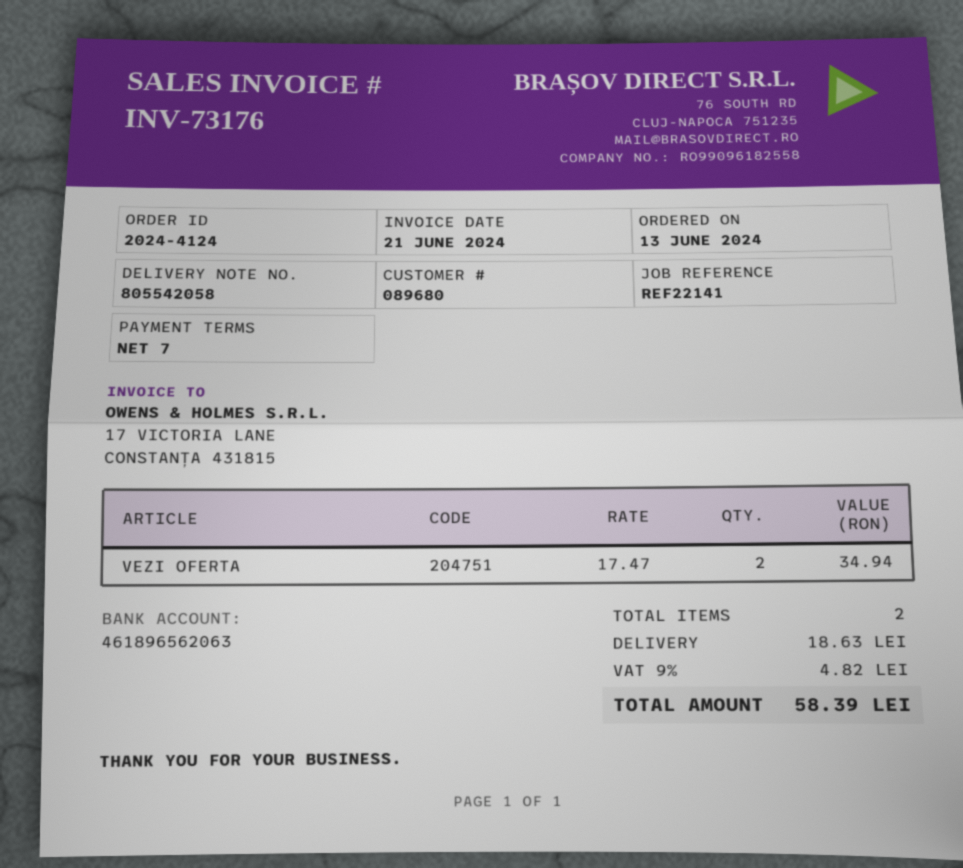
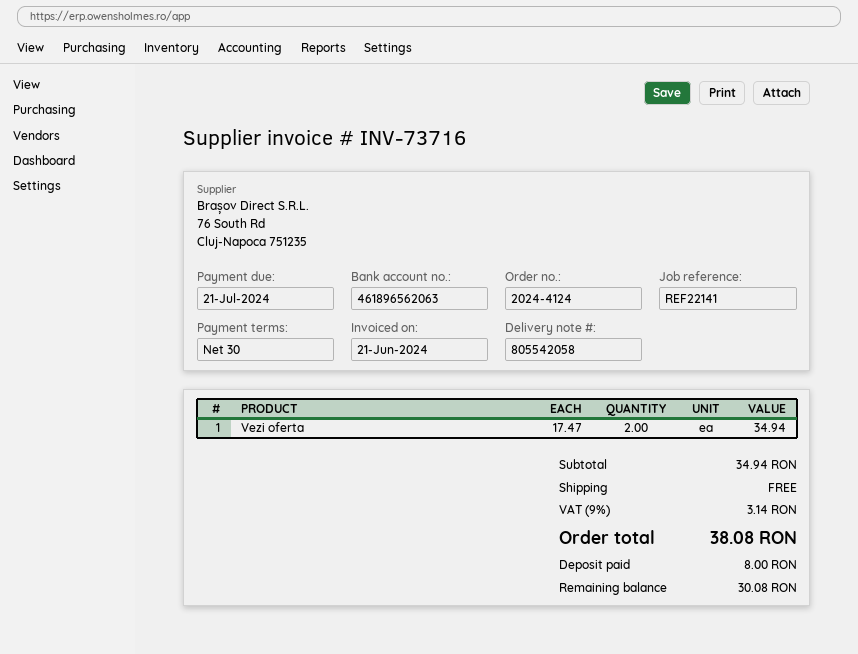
invoice number: INV-73176 -> INV-73716
payment terms: 7 days -> 30 days
shipping: 18.63 -> 0.00
tax: 9% = 4.82 -> 9% = 3.14
total: 58.39 -> 38.08

